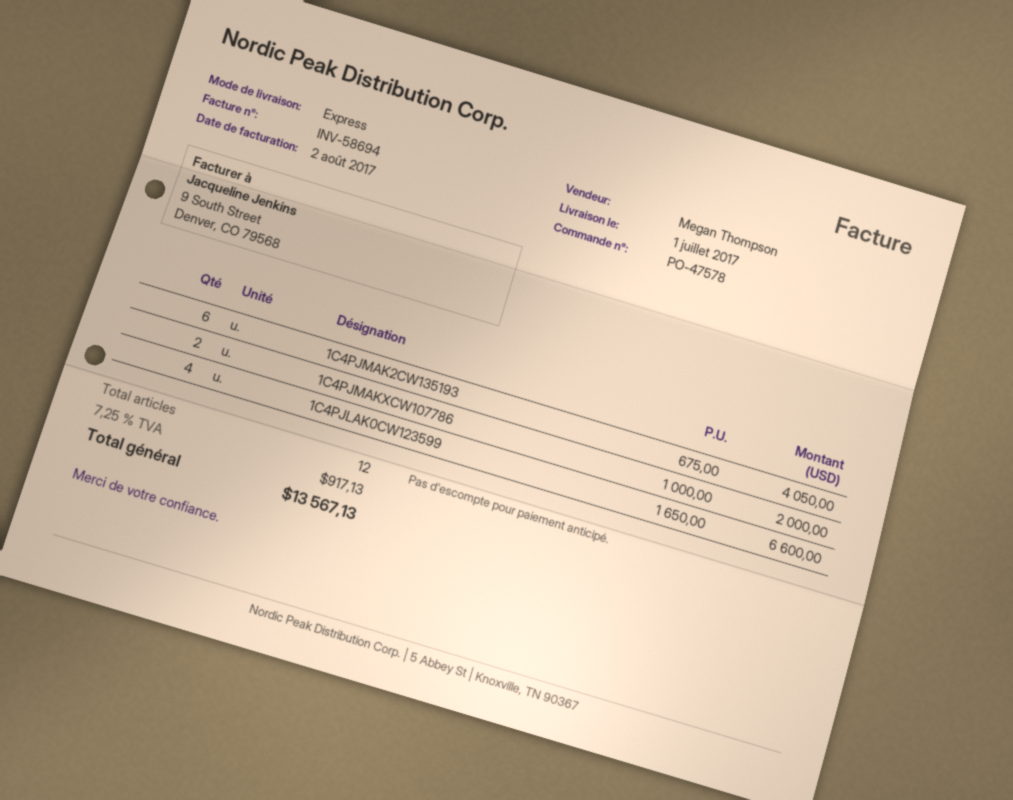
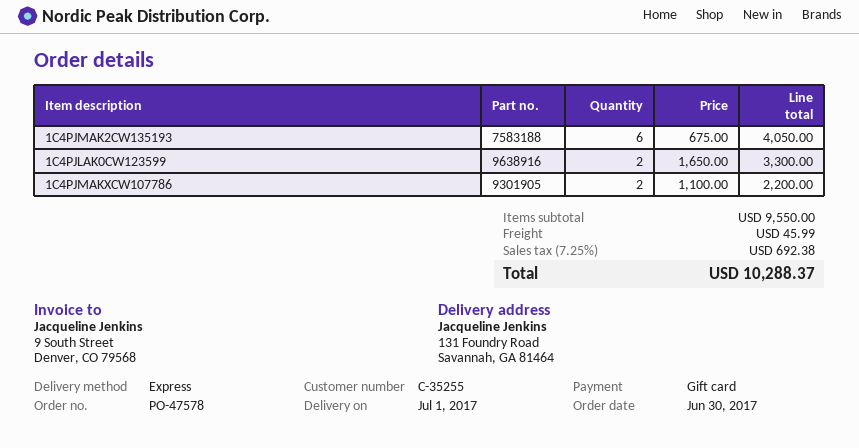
1C4PJMAKXCW107786: 2 x 1000.00 = 2000.00 -> 2 x 1100.00 = 2200.00
1C4PJLAK0CW123599: 4 x 1650.00 = 6600.00 -> 2 x 1650.00 = 3300.00
shipping: none -> 45.99
tax: 7.25% = 917.13 -> 7.25% = 692.38
total: 13567.13 -> 10288.37

